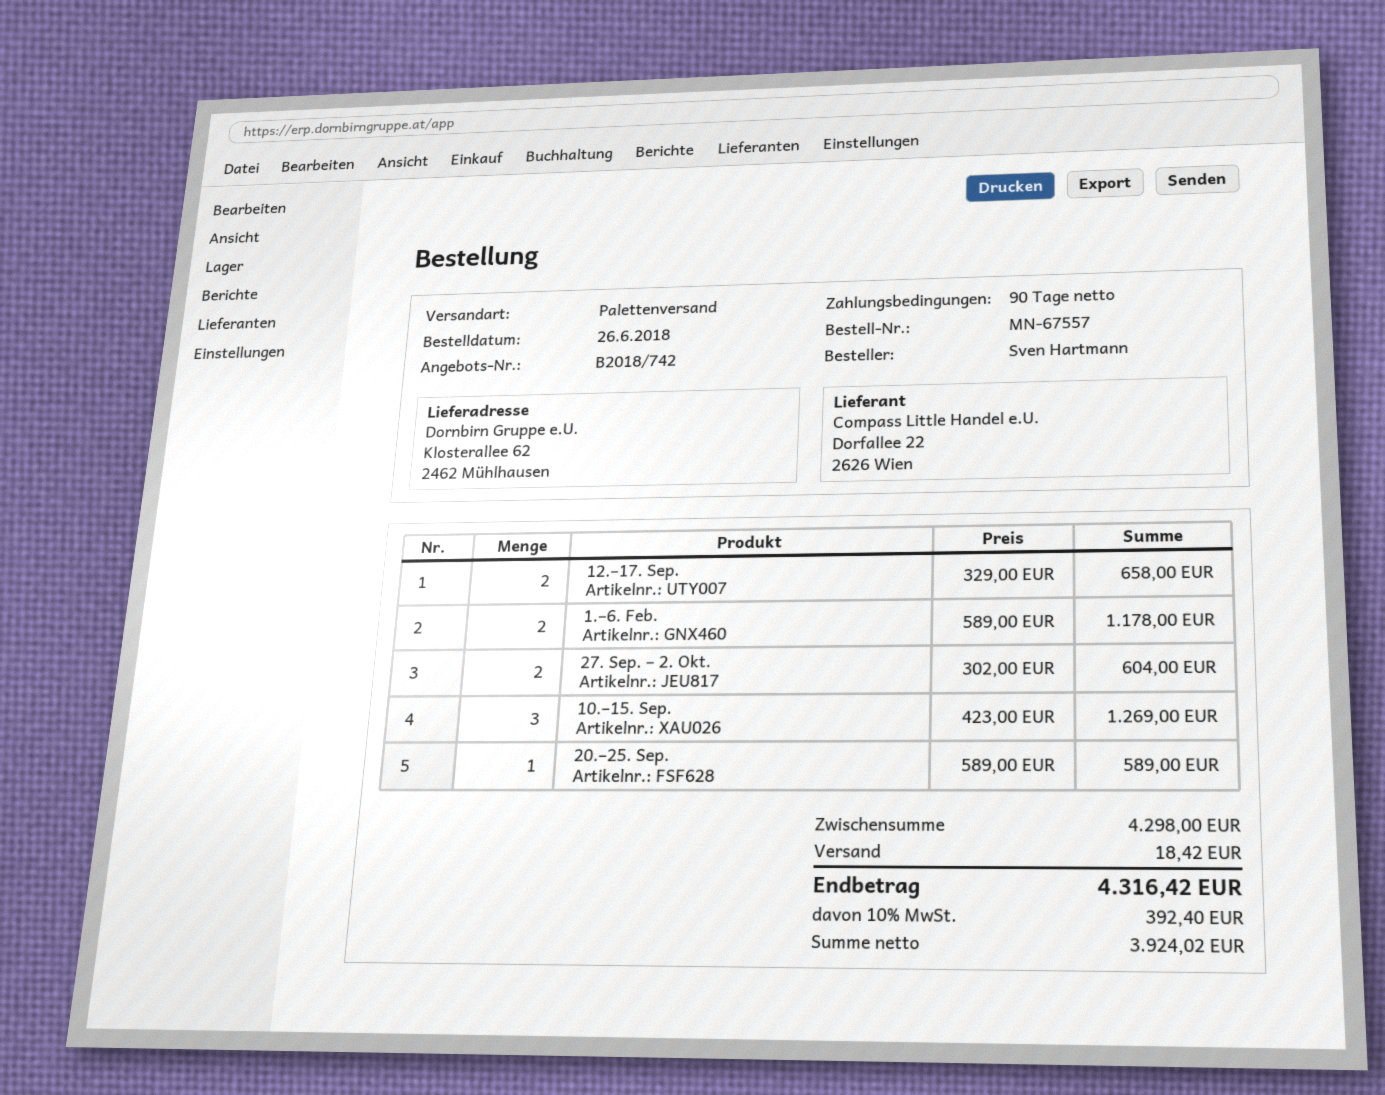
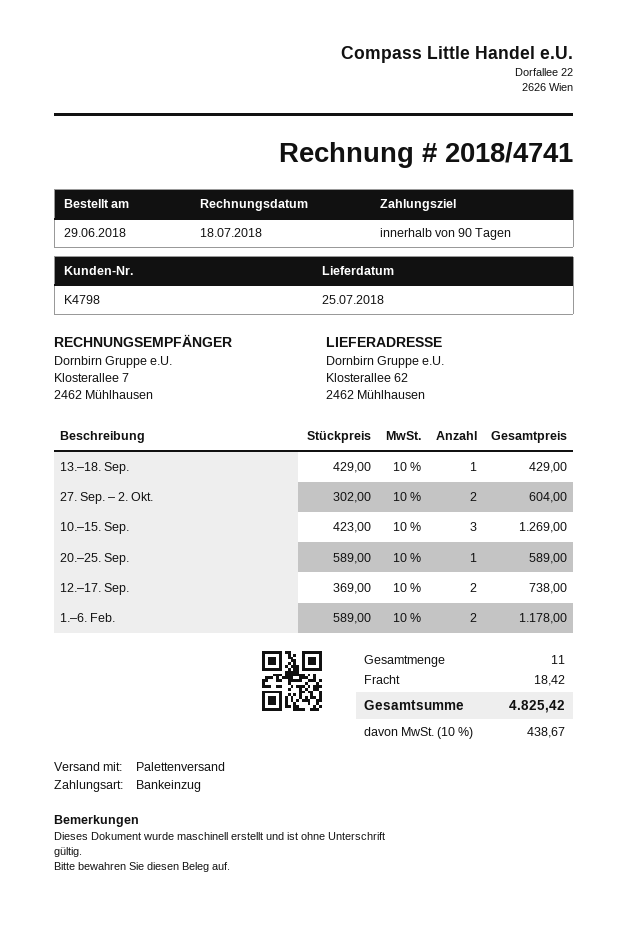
order date: 2018-06-26 -> 2018-06-29
12.–17. Sep.: 2 x 329.00 = 658.00 -> 2 x 369.00 = 738.00
13.–18. Sep.: none -> 1 x 429.00 = 429.00
tax: 10% = 392.40 -> 10% = 438.67
total: 4316.42 -> 4825.42

